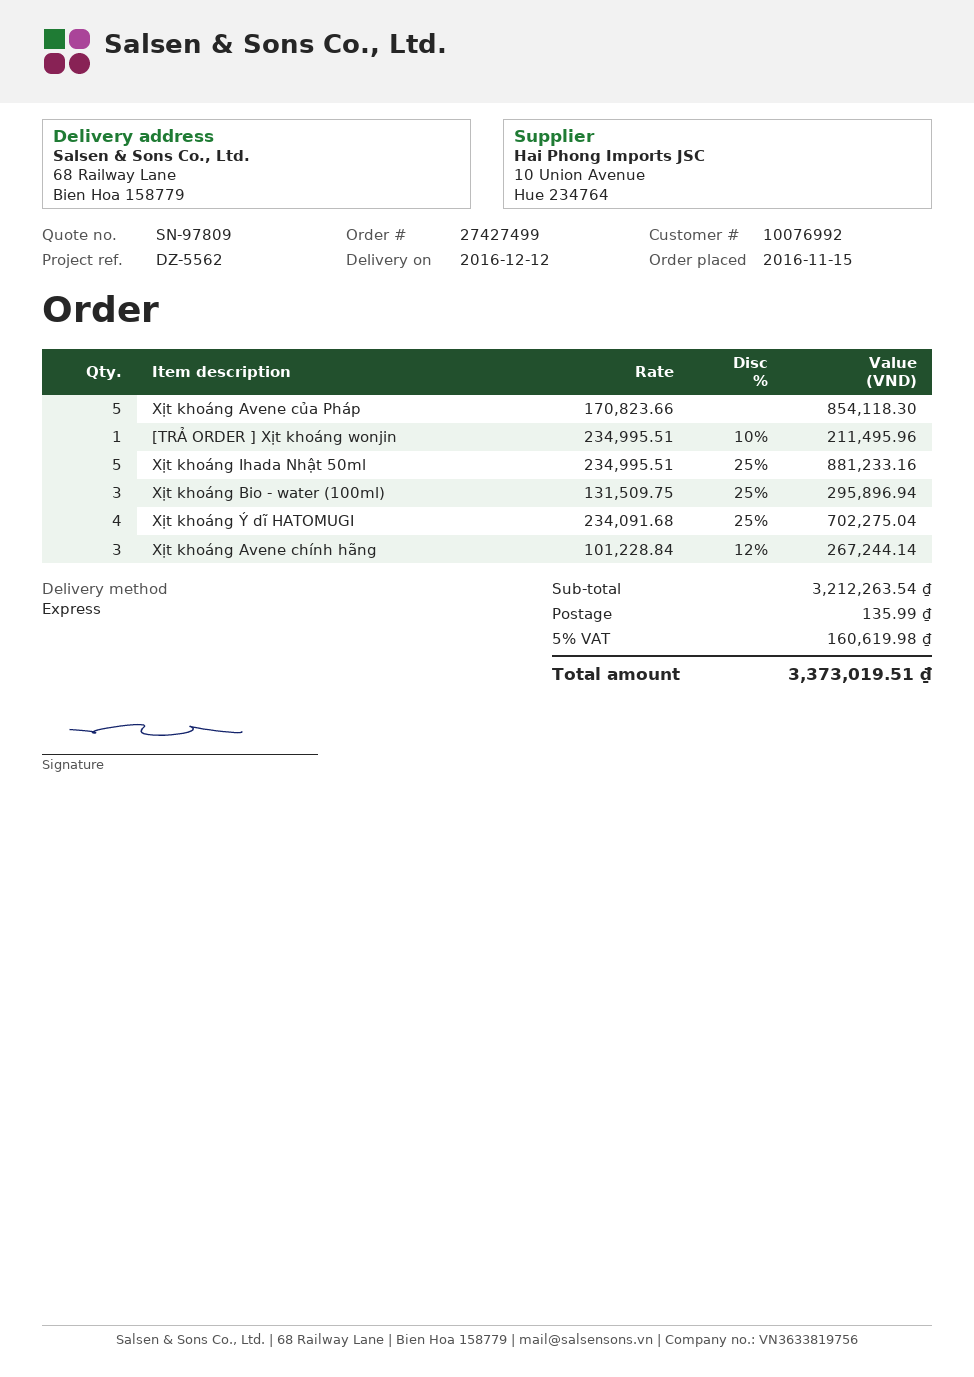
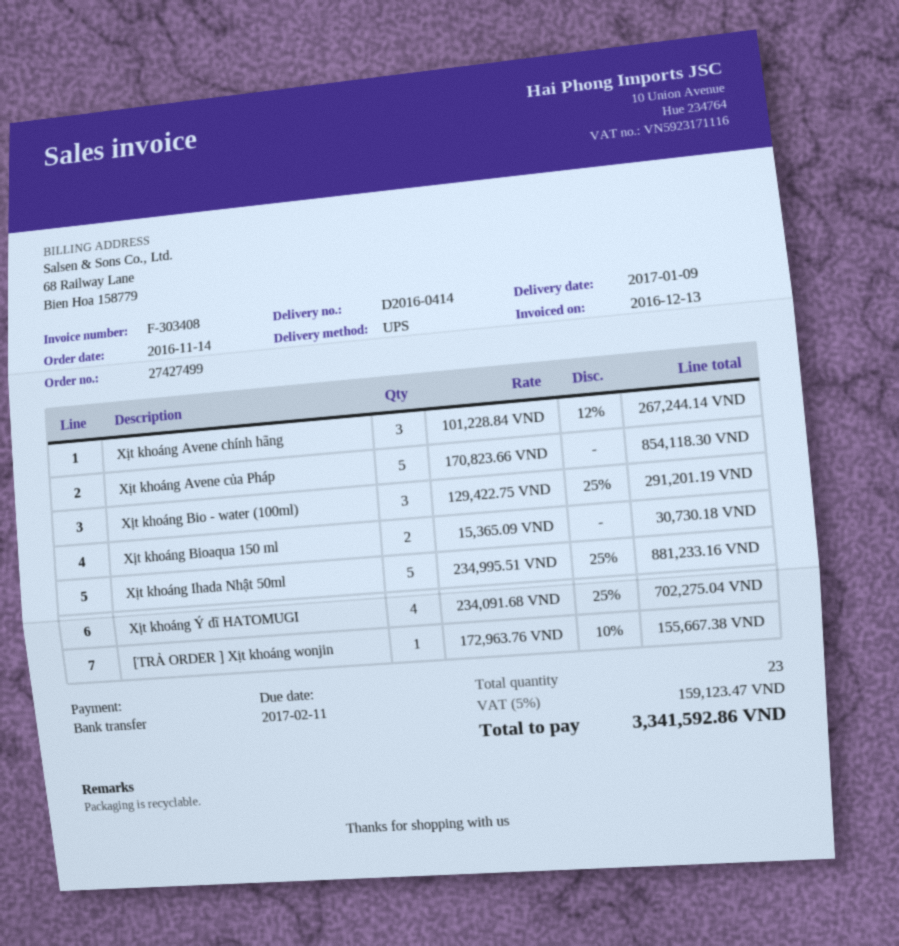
order date: 2016-11-15 -> 2016-11-14
delivery date: 2016-12-12 -> 2017-01-09
shipping method: express -> UPS
[TRẢ ORDER ] Xịt khoáng wonjin: 1 x 234995.51 - 10% = 211495.96 -> 1 x 172963.76 - 10% = 155667.38
Xịt khoáng Bio - water (100ml): 3 x 131509.75 - 25% = 295896.94 -> 3 x 129422.75 - 25% = 291201.19
Xịt khoáng Bioaqua 150 ml: none -> 2 x 15365.09 = 30730.18
shipping: 135.99 -> none
tax: 5% = 160619.98 -> 5% = 159123.47
total: 3373019.51 -> 3341592.86

